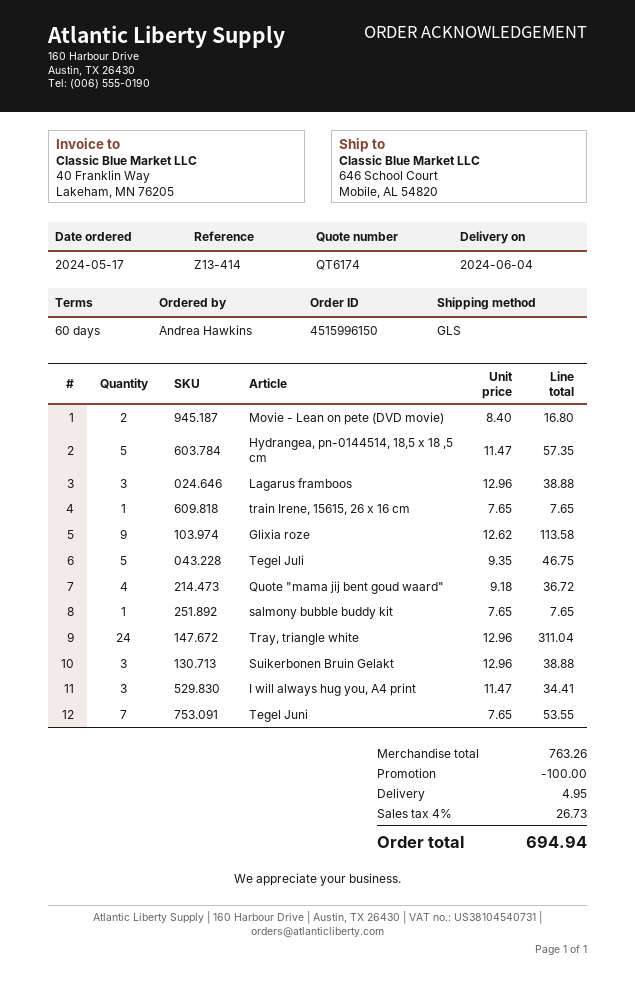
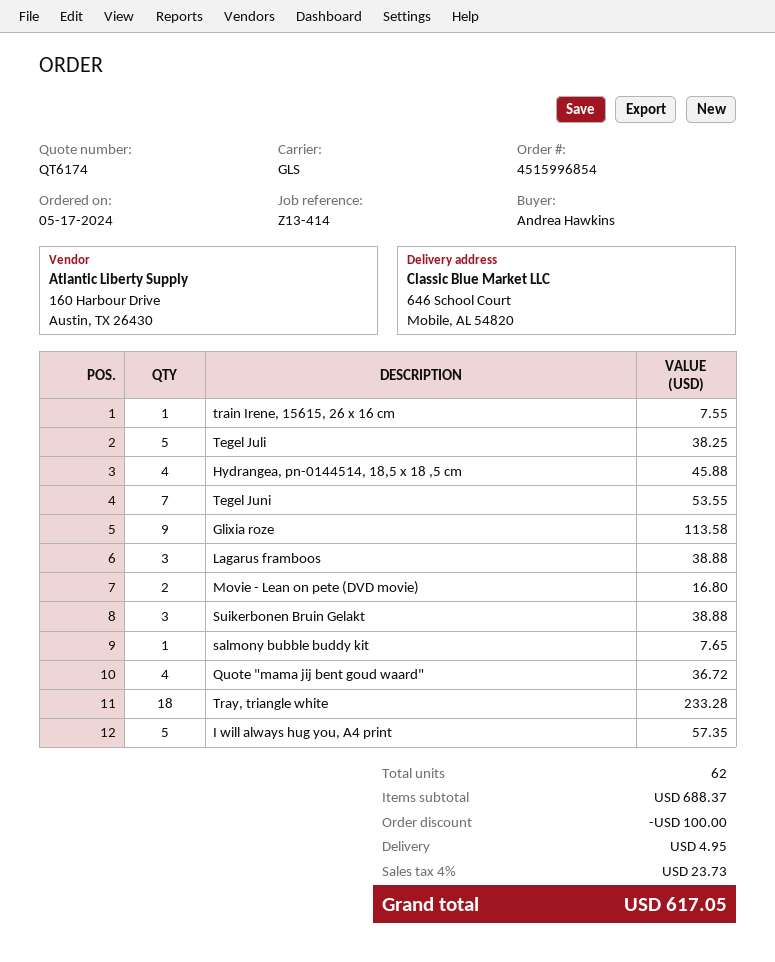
order number: 4515996150 -> 4515996854
Hydrangea, pn-0144514, 18,5 x 18 ,5 cm: 5 for 57.35 -> 4 for 45.88
train Irene, 15615, 26 x 16 cm: 1 for 7.65 -> 1 for 7.55
Tegel Juli: 5 for 46.75 -> 5 for 38.25
Tray, triangle white: 24 for 311.04 -> 18 for 233.28
I will always hug you, A4 print: 3 for 34.41 -> 5 for 57.35
subtotal: 763.26 -> 688.37
tax: 4% = 26.73 -> 4% = 23.73
total: 694.94 -> 617.05

